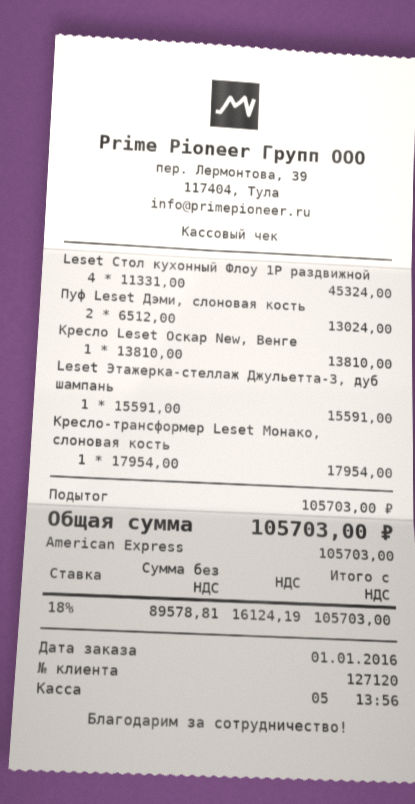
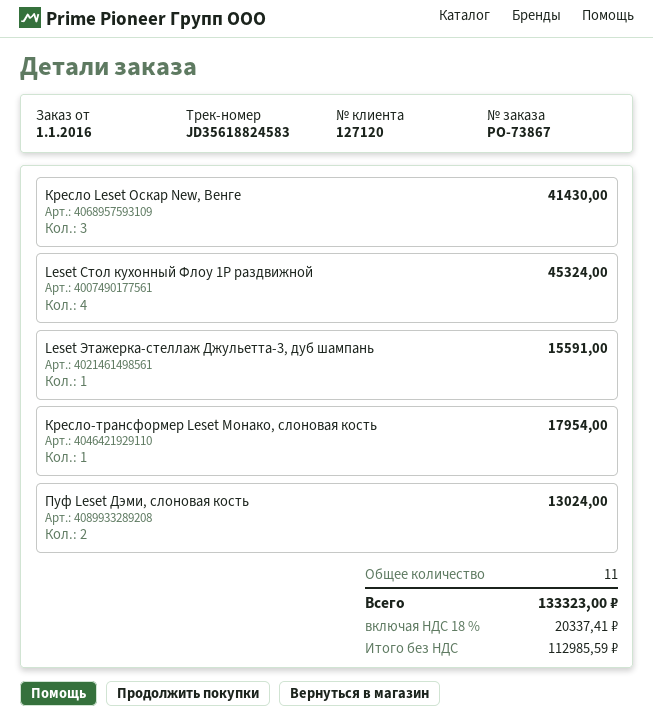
Кресло Leset Оскар New, Венге: 1 for 13810.00 -> 3 for 41430.00
net: 89578.81 -> 112985.59
tax: 18% = 16124.19 -> 18% = 20337.41
total: 105703.00 -> 133323.00

